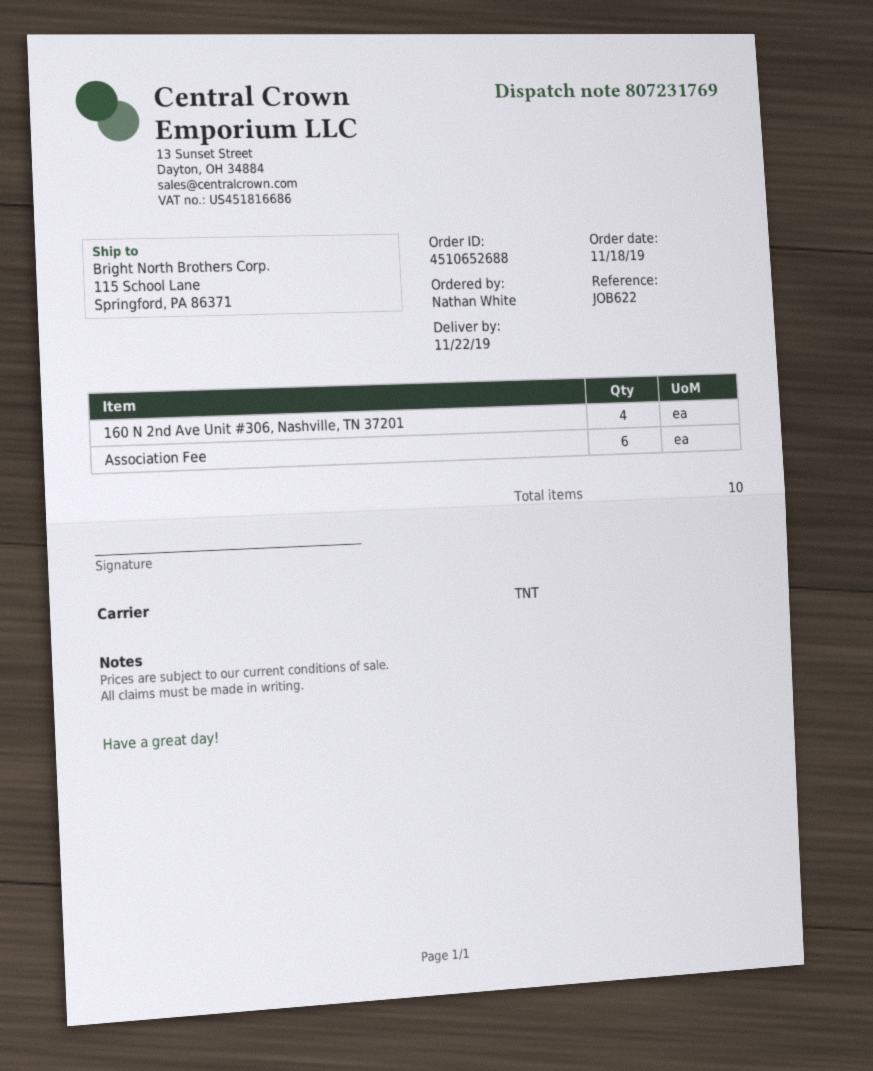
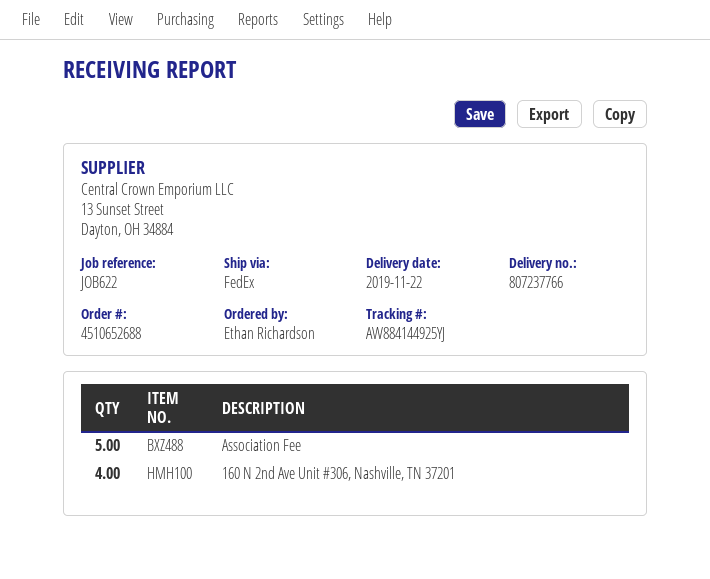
delivery note number: 807231769 -> 807237766
ordered by: Nathan White -> Ethan Richardson
shipping method: TNT -> FedEx
Association Fee: 6 -> 5

